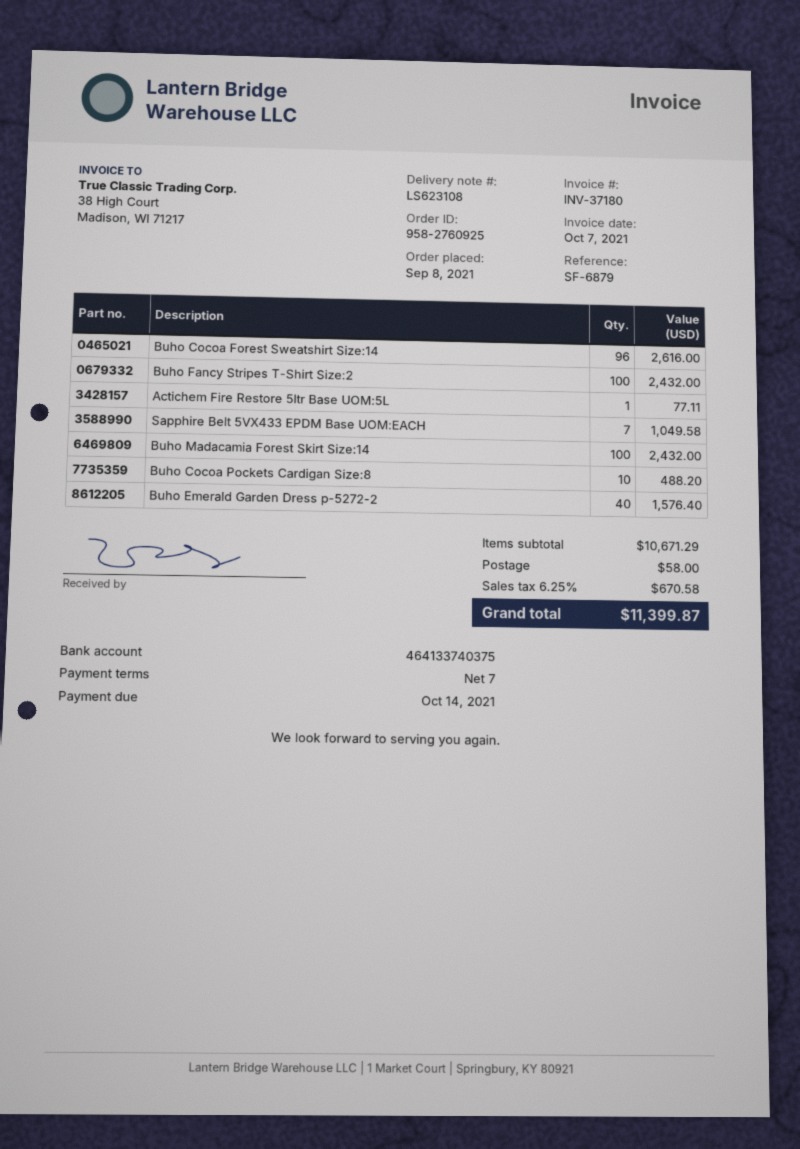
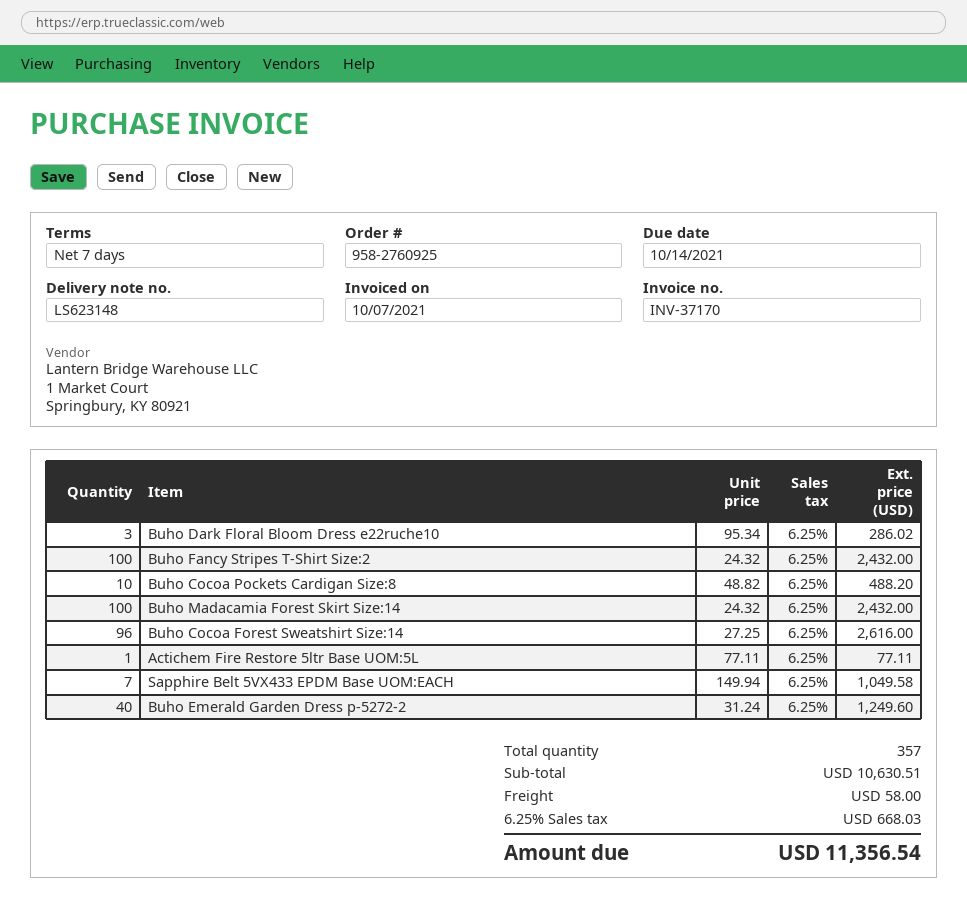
delivery note number: LS623108 -> LS623148
invoice number: INV-37180 -> INV-37170
Buho Emerald Garden Dress p-5272-2: 40 for 1576.40 -> 40 for 1249.60
Buho Dark Floral Bloom Dress e22ruche10: none -> 3 for 286.02
subtotal: 10671.29 -> 10630.51
tax: 6.25% = 670.58 -> 6.25% = 668.03
total: 11399.87 -> 11356.54

